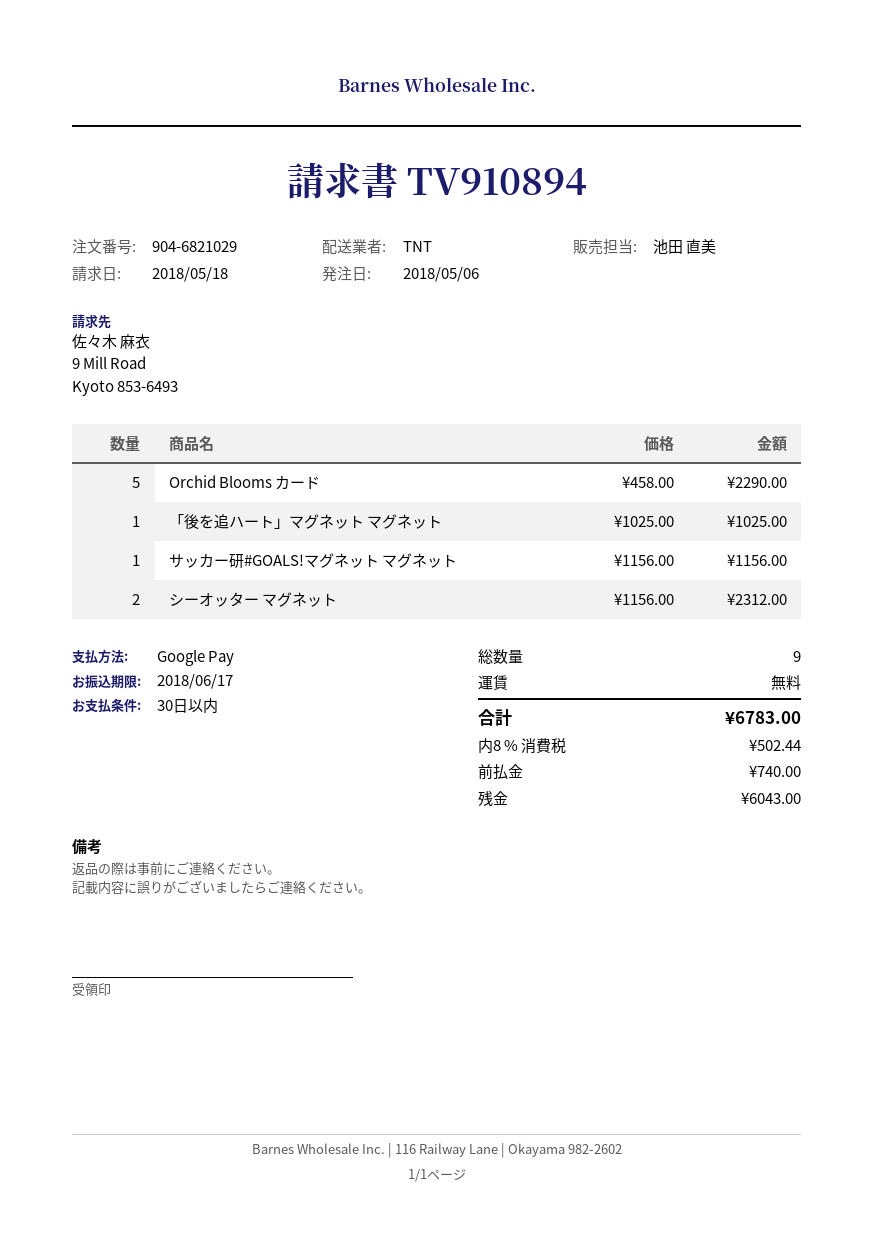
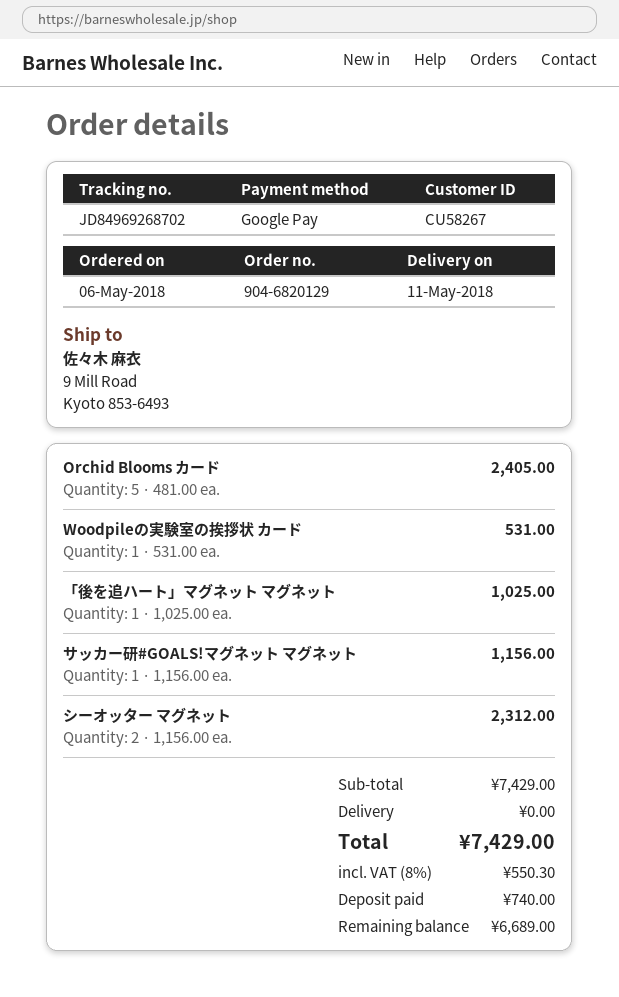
order number: 904-6821029 -> 904-6820129
Orchid Blooms カード: 5 x 458.00 = 2290.00 -> 5 x 481.00 = 2405.00
Woodpileの実験室の挨拶状 カード: none -> 1 x 531.00 = 531.00
tax: 8% = 502.44 -> 8% = 550.30
total: 6783.00 -> 7429.00
balance: 6043.00 -> 6689.00

